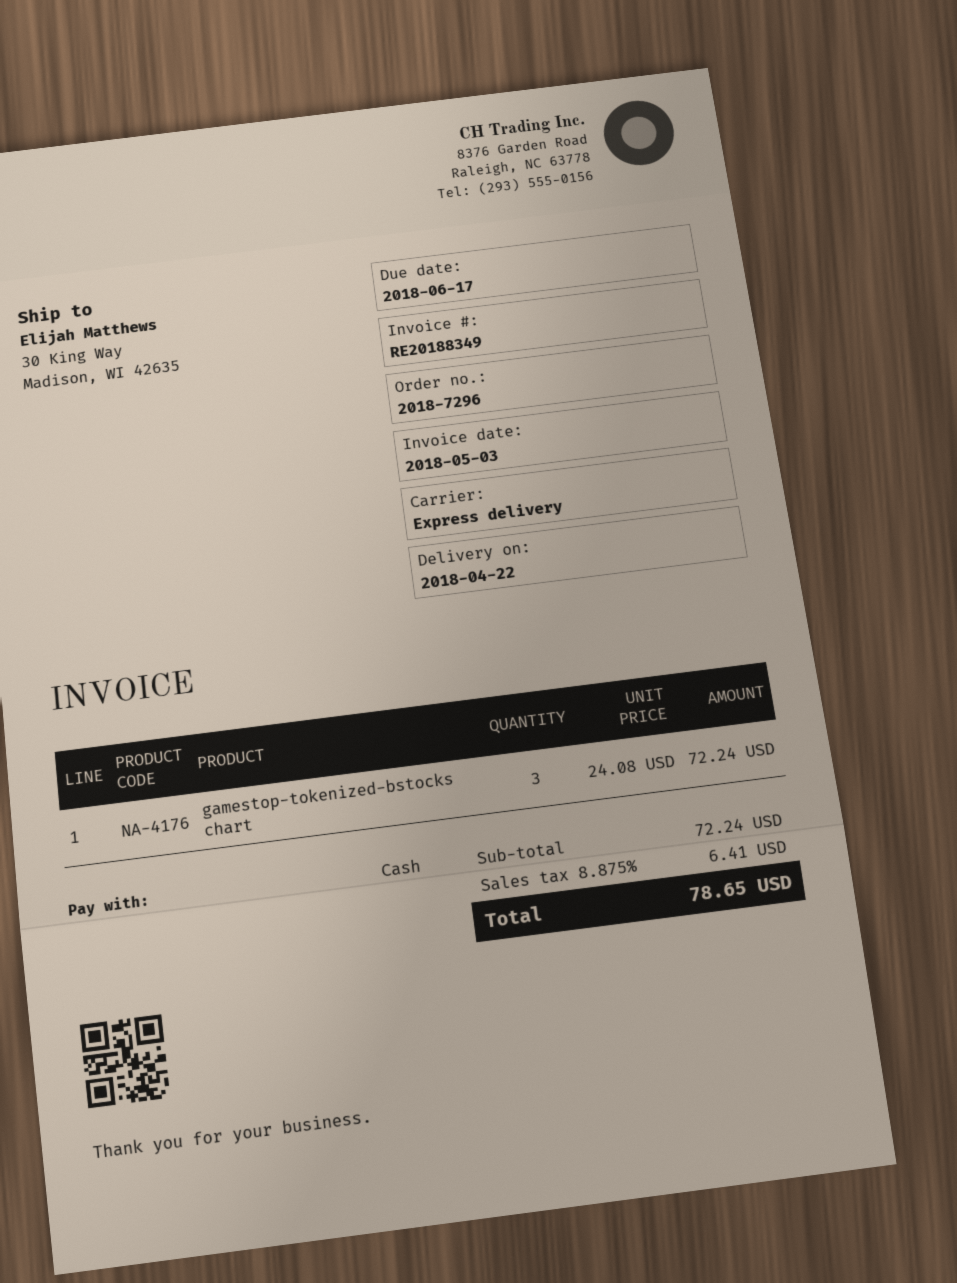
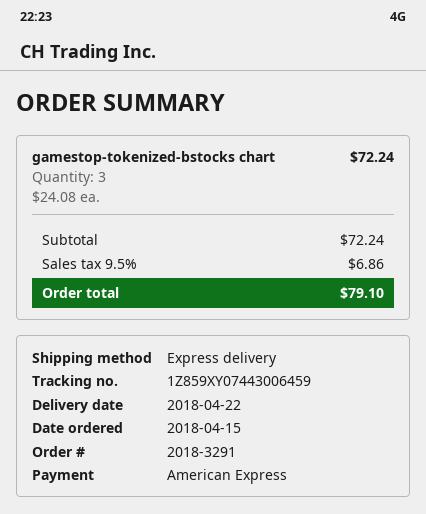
order number: 2018-7296 -> 2018-3291
payment method: cash -> American Express
tax: 8.875% = 6.41 -> 9.5% = 6.86
total: 78.65 -> 79.10

